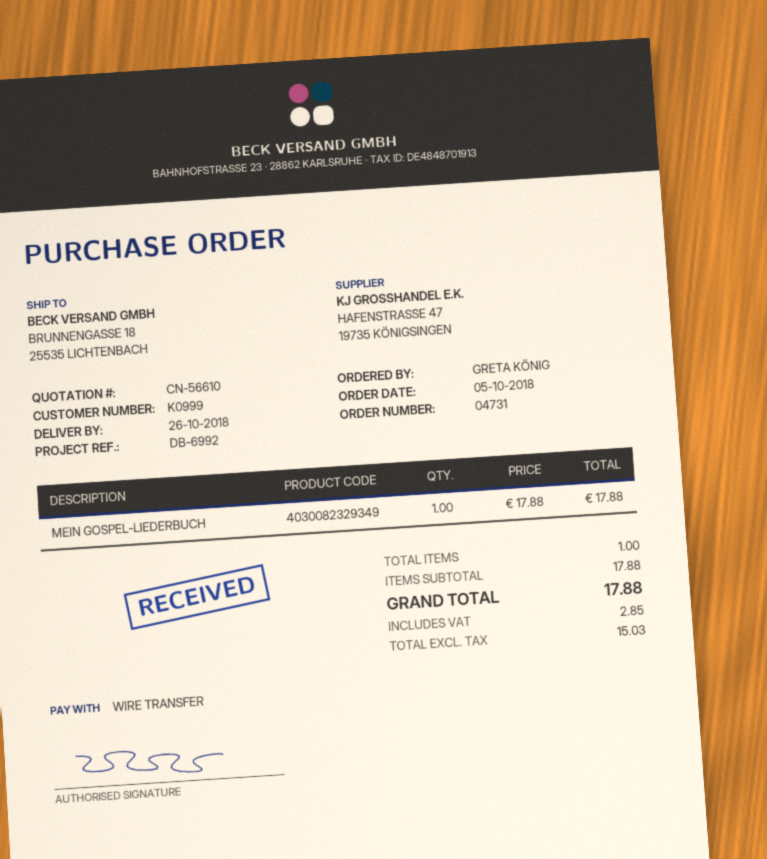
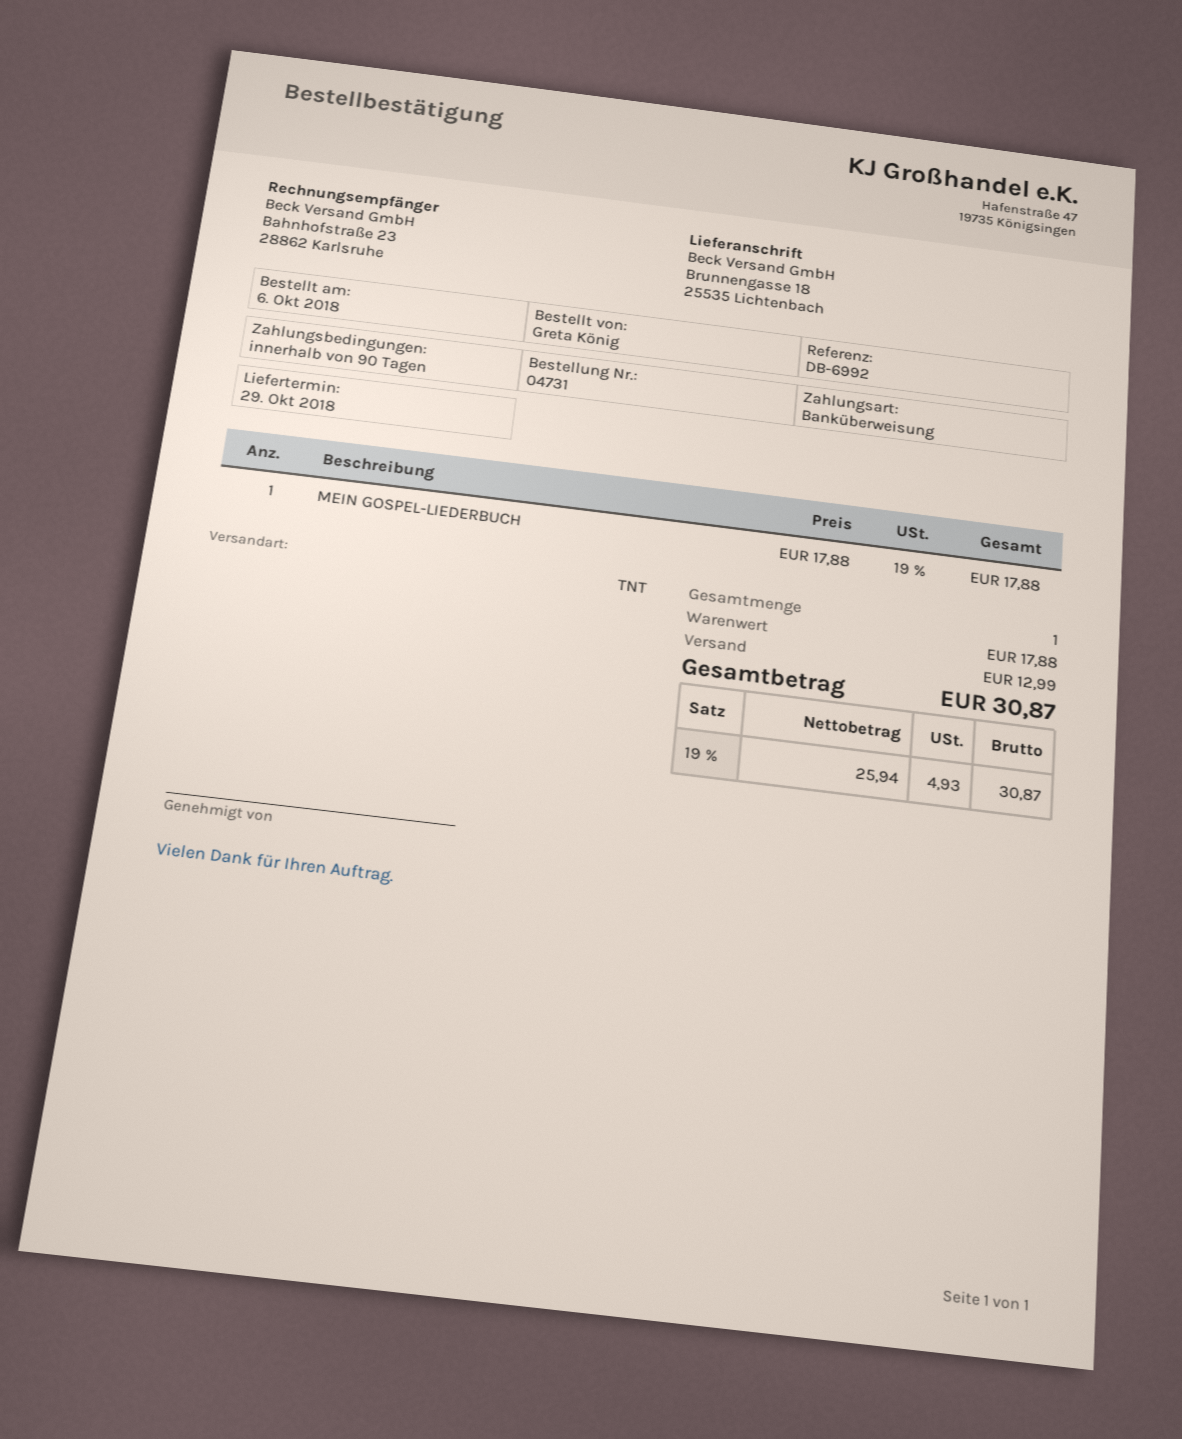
order date: 2018-10-05 -> 2018-10-06
delivery date: 2018-10-26 -> 2018-10-29
shipping: none -> 12.99
net: 15.03 -> 25.94
tax: 2.85 -> 4.93
total: 17.88 -> 30.87

